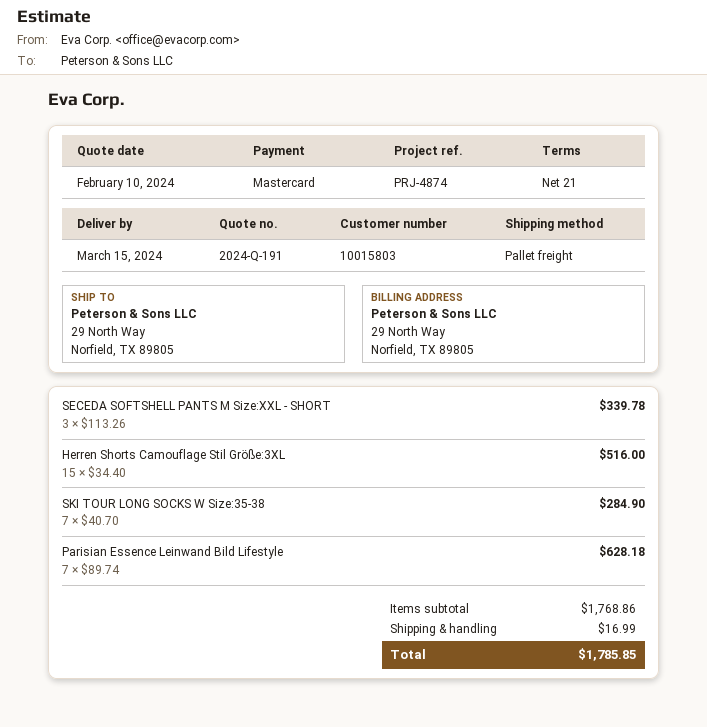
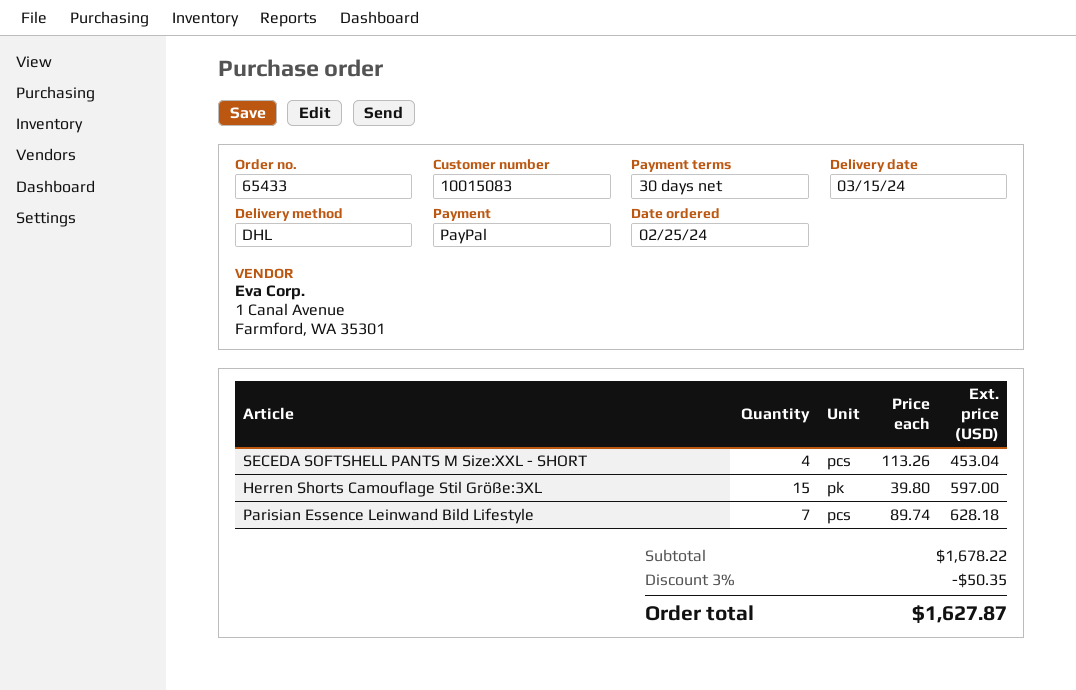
payment terms: 21 days -> 30 days
customer number: 10015803 -> 10015083
payment method: Mastercard -> PayPal
shipping method: pallet freight -> DHL
SECEDA SOFTSHELL PANTS M Size:XXL - SHORT: 3 x 113.26 = 339.78 -> 4 x 113.26 = 453.04
Herren Shorts Camouflage Stil Größe:3XL: 15 x 34.40 = 516.00 -> 15 x 39.80 = 597.00
SKI TOUR LONG SOCKS W Size:35-38: 7 x 40.70 = 284.90 -> none
subtotal: 1768.86 -> 1678.22
discount: none -> 3% = 50.35
shipping: 16.99 -> none
total: 1785.85 -> 1627.87

